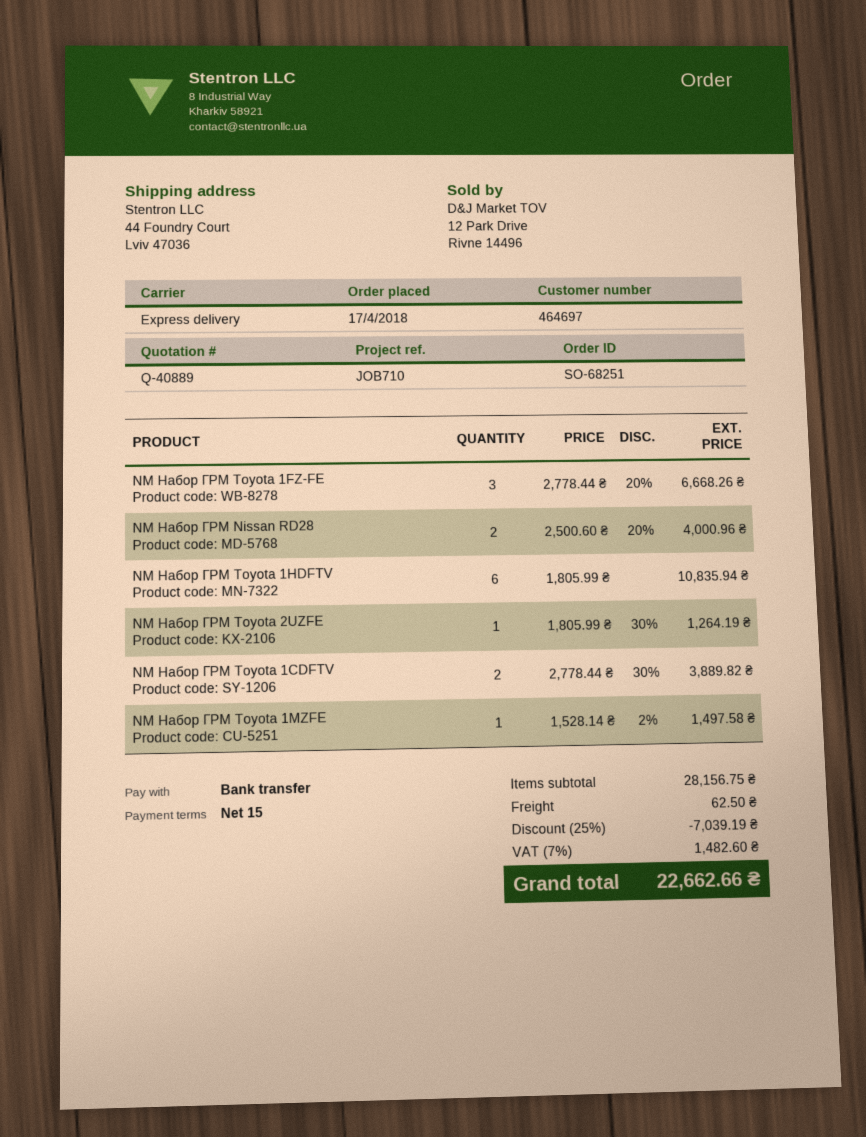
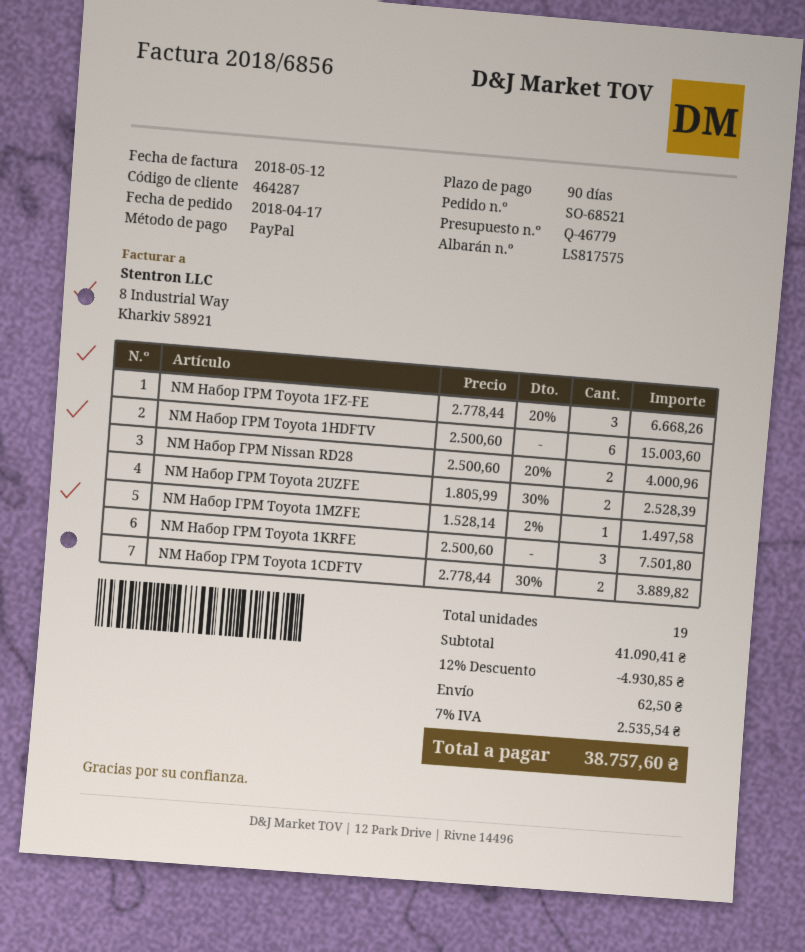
quote number: Q-40889 -> Q-46779
order number: SO-68251 -> SO-68521
payment terms: 15 days -> 90 days
customer number: 464697 -> 464287
payment method: bank transfer -> PayPal
NM Набор ГРМ Toyota 1HDFTV: 6 x 1805.99 = 10835.94 -> 6 x 2500.60 = 15003.60
NM Набор ГРМ Toyota 2UZFE: 1 x 1805.99 - 30% = 1264.19 -> 2 x 1805.99 - 30% = 2528.39
NM Набор ГРМ Toyota 1KRFE: none -> 3 x 2500.60 = 7501.80
subtotal: 28156.75 -> 41090.41
discount: 25% = 7039.19 -> 12% = 4930.85
tax: 7% = 1482.60 -> 7% = 2535.54
total: 22662.66 -> 38757.60

